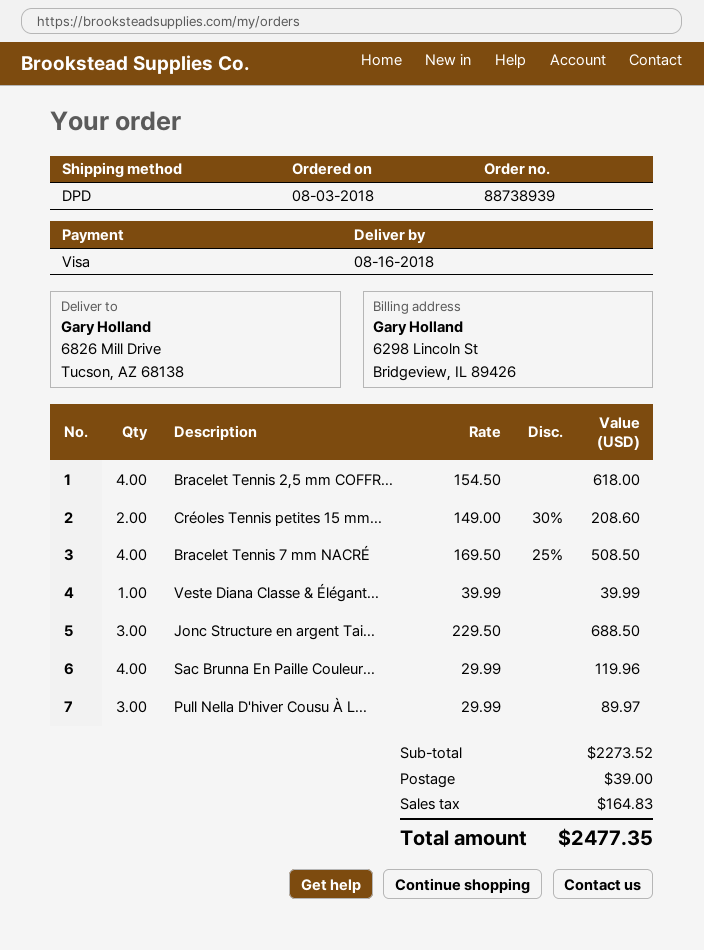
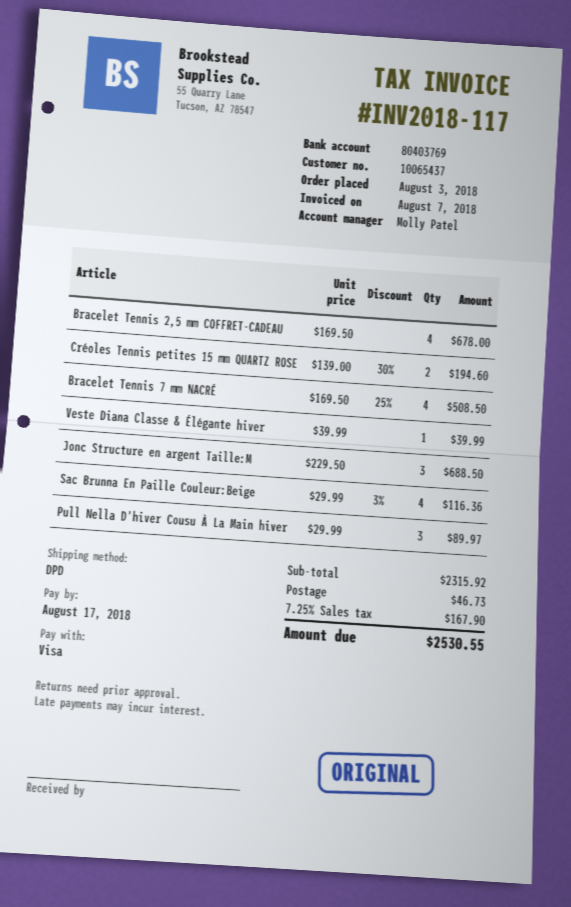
Bracelet Tennis 2,5 mm COFFR...: 4 x 154.50 = 618.00 -> 4 x 169.50 = 678.00
Créoles Tennis petites 15 mm...: 2 x 149.00 - 30% = 208.60 -> 2 x 139.00 - 30% = 194.60
Sac Brunna En Paille Couleur...: 4 x 29.99 = 119.96 -> 4 x 29.99 - 3% = 116.36
subtotal: 2273.52 -> 2315.92
shipping: 39.00 -> 46.73
tax: 164.83 -> 167.90
total: 2477.35 -> 2530.55

